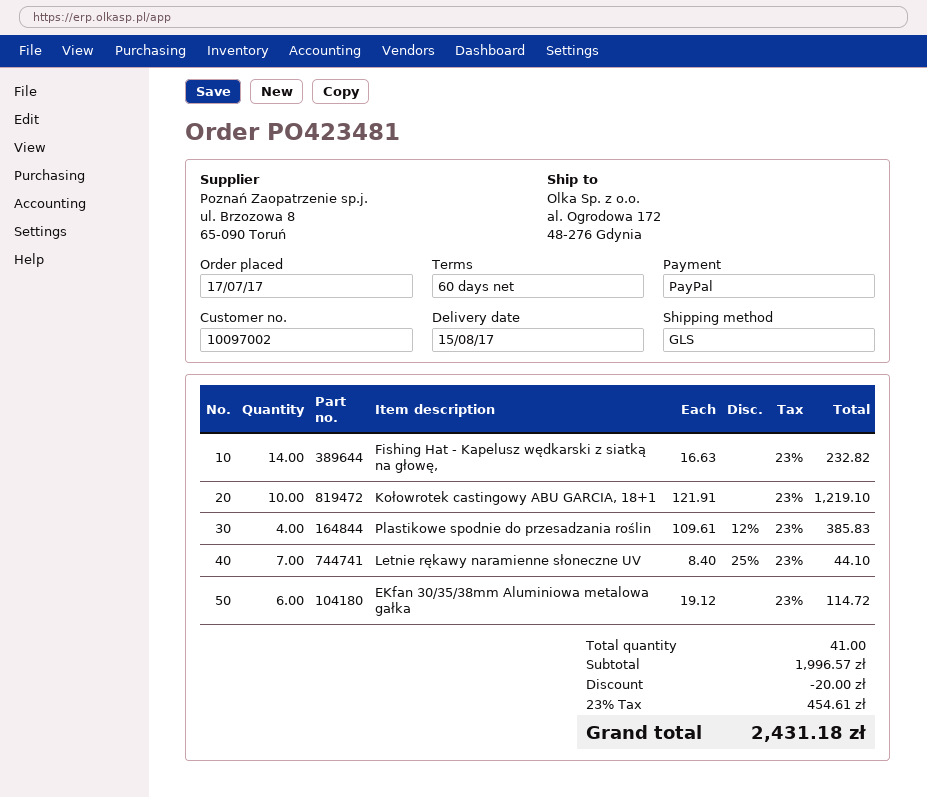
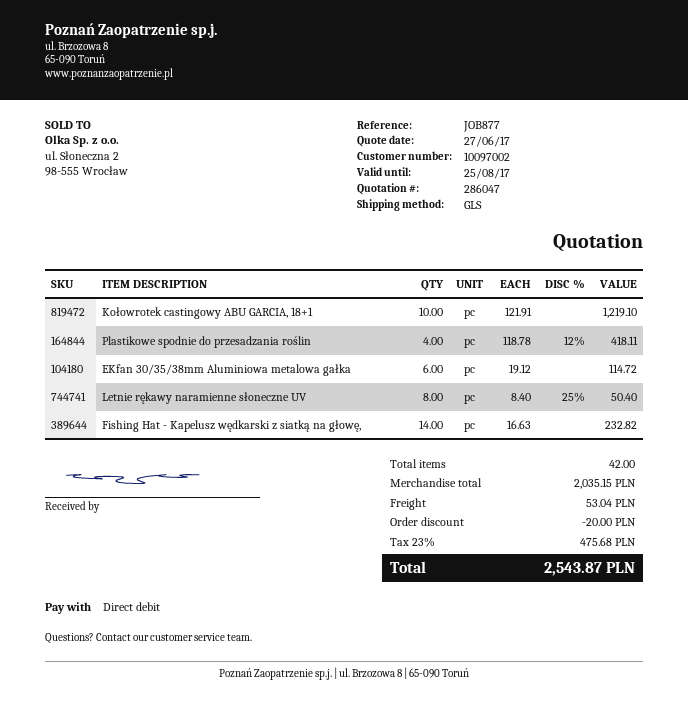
payment method: PayPal -> direct debit
Plastikowe spodnie do przesadzania roślin: 4 x 109.61 - 12% = 385.83 -> 4 x 118.78 - 12% = 418.11
Letnie rękawy naramienne słoneczne UV: 7 x 8.40 - 25% = 44.10 -> 8 x 8.40 - 25% = 50.40
total quantity: 41 -> 42
subtotal: 1996.57 -> 2035.15
shipping: none -> 53.04
tax: 23% = 454.61 -> 23% = 475.68
total: 2431.18 -> 2543.87

